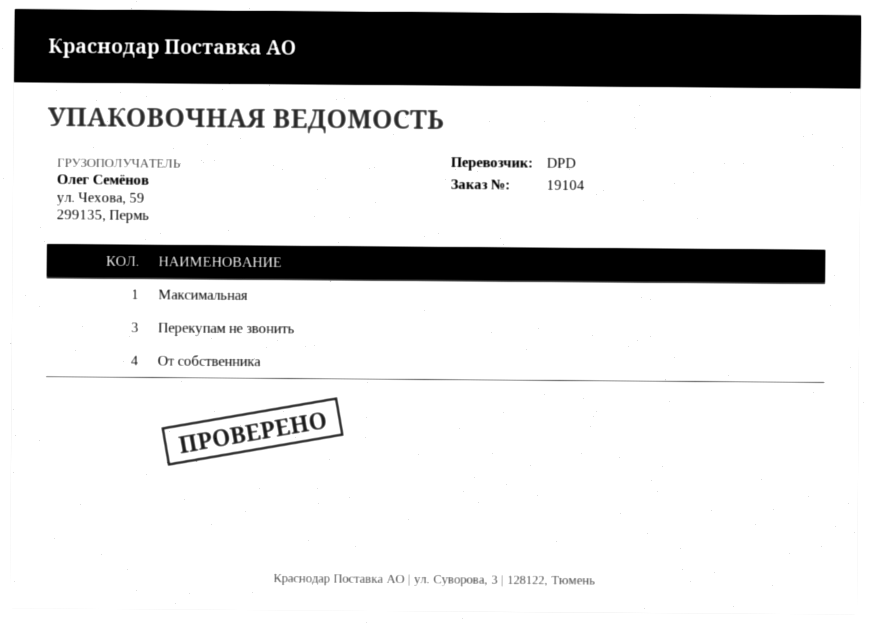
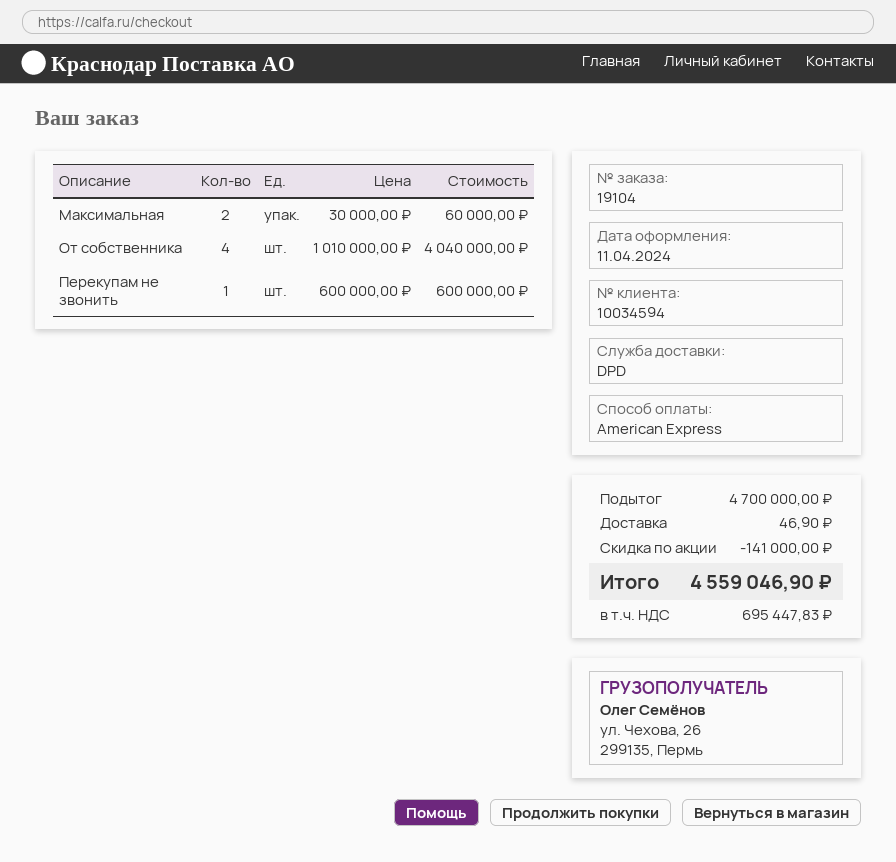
ship to: ул. Чехова, 59, 299135, Пермь -> ул. Чехова, 26, 299135, Пермь
Максимальная: 1 -> 2
Перекупам не звонить: 3 -> 1

